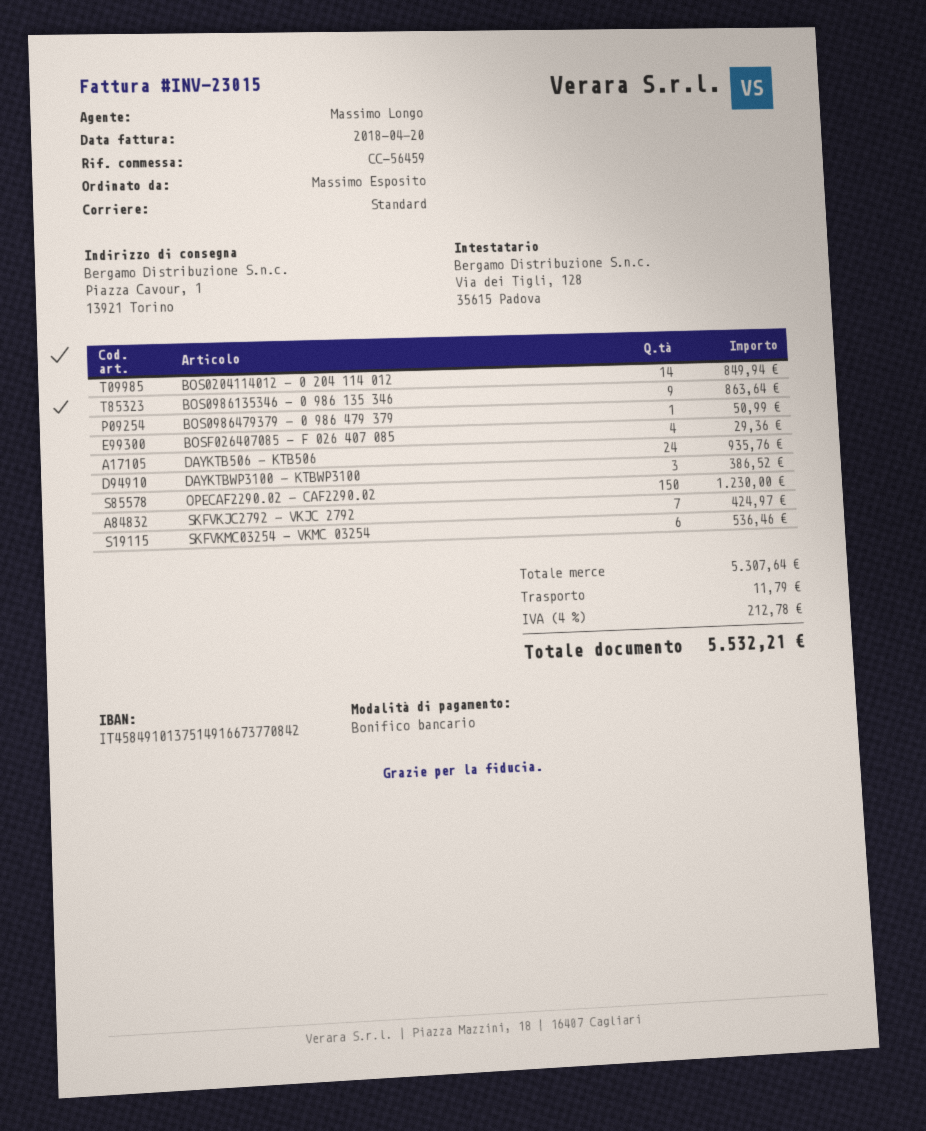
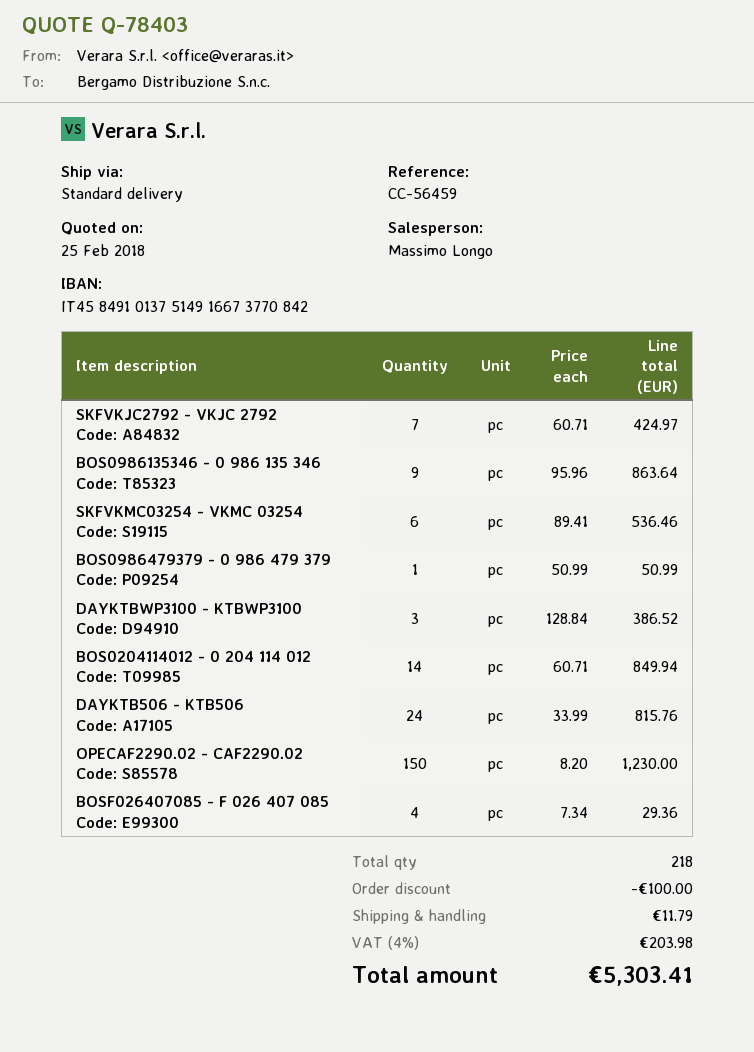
DAYKTB506 - KTB506: 24 for 935.76 -> 24 for 815.76
discount: none -> 100.00
tax: 4% = 212.78 -> 4% = 203.98
total: 5532.21 -> 5303.41

